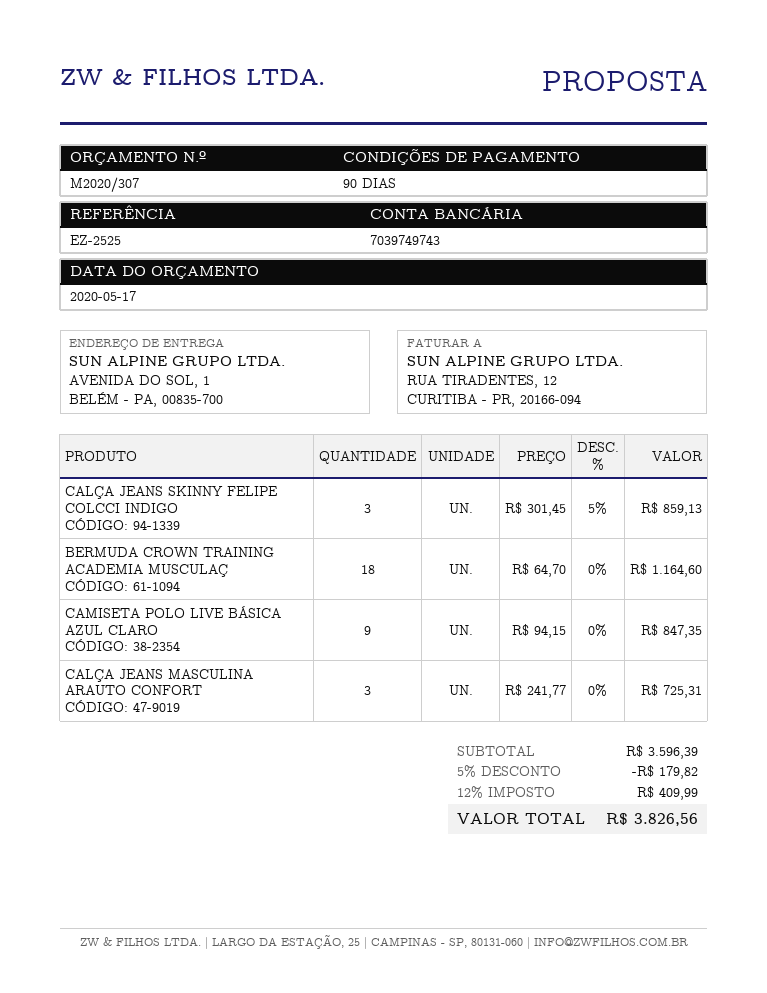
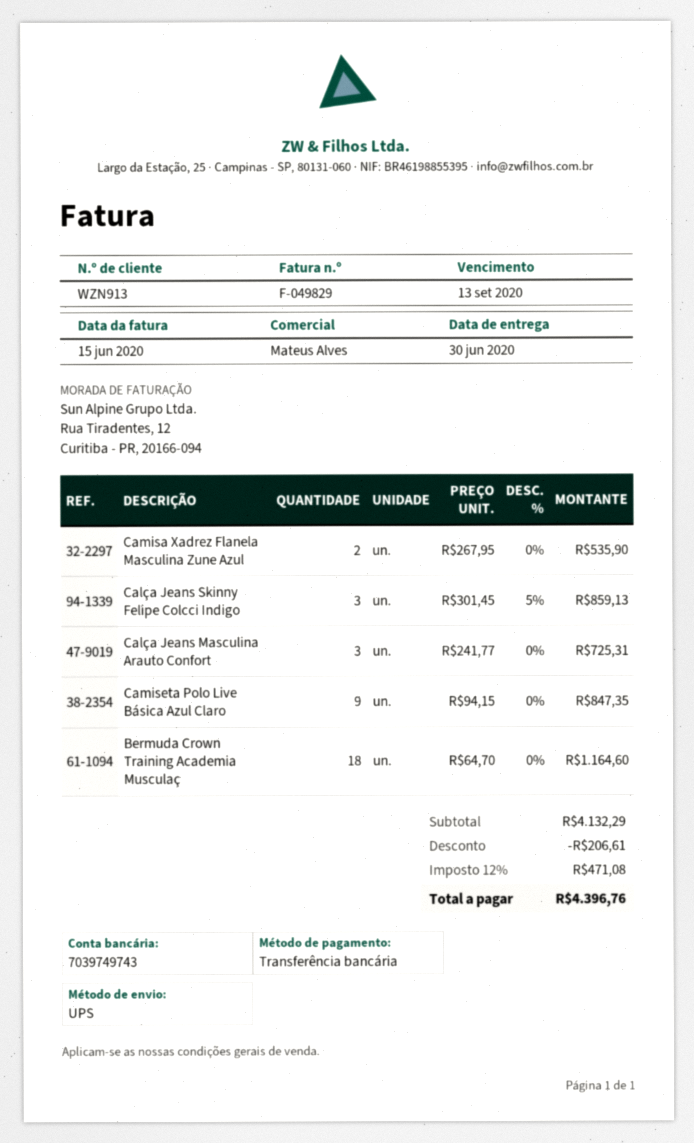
Camisa Xadrez Flanela Masculina Zune Azul: none -> 2 x 267.95 = 535.90
subtotal: 3596.39 -> 4132.29
discount: 179.82 -> 206.61
tax: 12% = 409.99 -> 12% = 471.08
total: 3826.56 -> 4396.76

